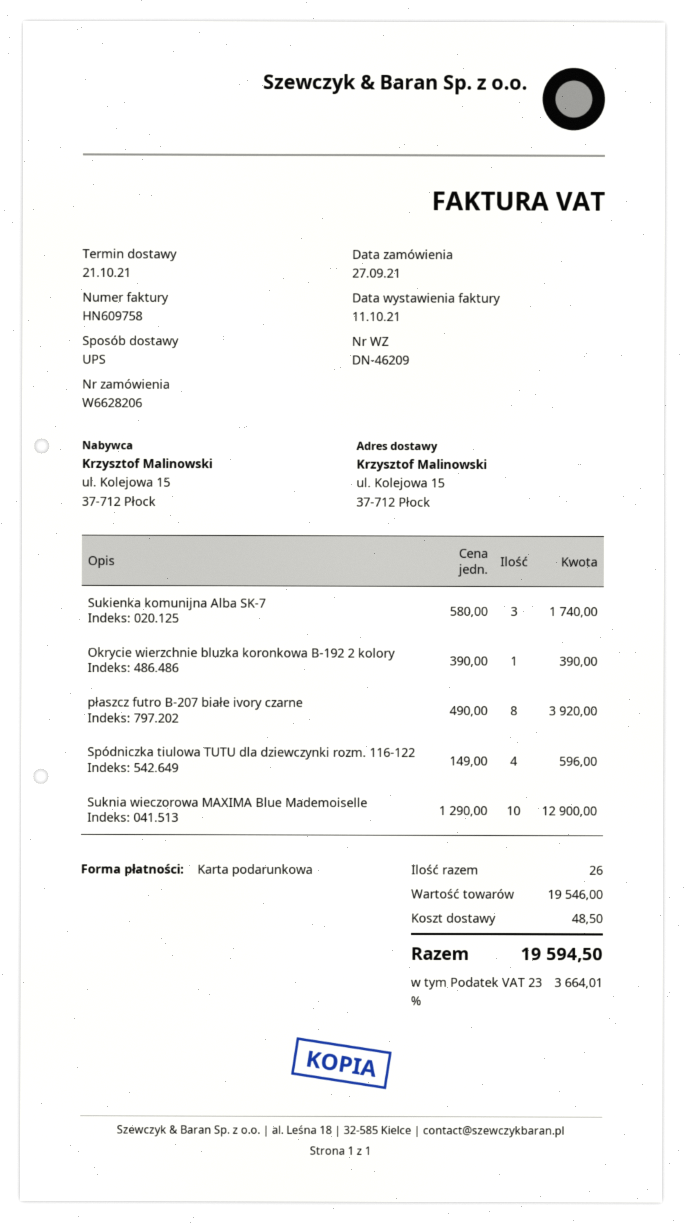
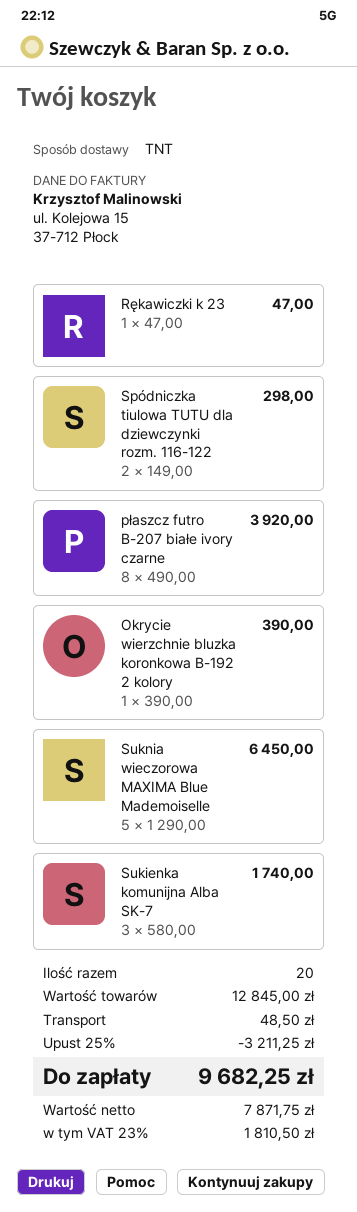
shipping method: UPS -> TNT
Spódniczka tiulowa TUTU dla dziewczynki rozm. 116-122: 4 x 149.00 = 596.00 -> 2 x 149.00 = 298.00
Suknia wieczorowa MAXIMA Blue Mademoiselle: 10 x 1290.00 = 12900.00 -> 5 x 1290.00 = 6450.00
Rękawiczki k 23: none -> 1 x 47.00 = 47.00
total quantity: 26 -> 20
subtotal: 19546.00 -> 12845.00
discount: none -> 25% = 3211.25
tax: 23% = 3664.01 -> 23% = 1810.50
total: 19594.50 -> 9682.25

